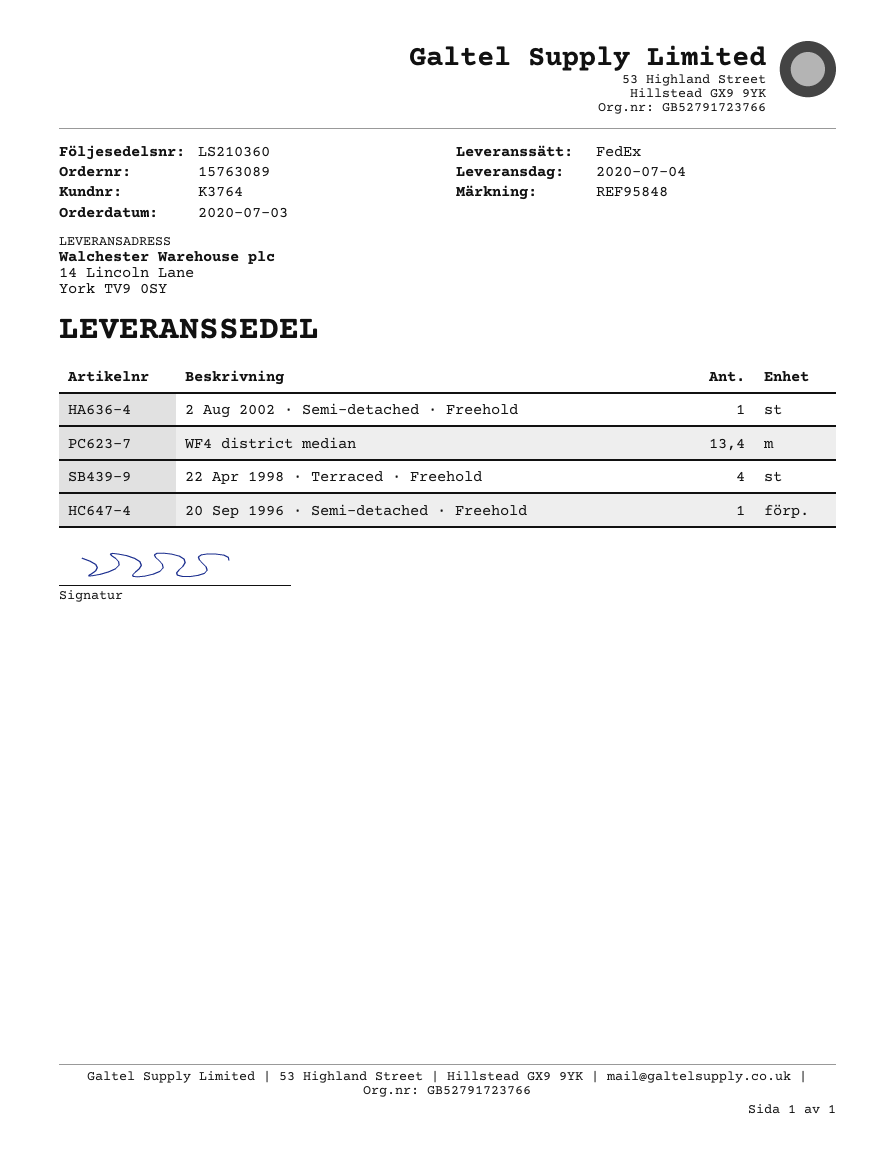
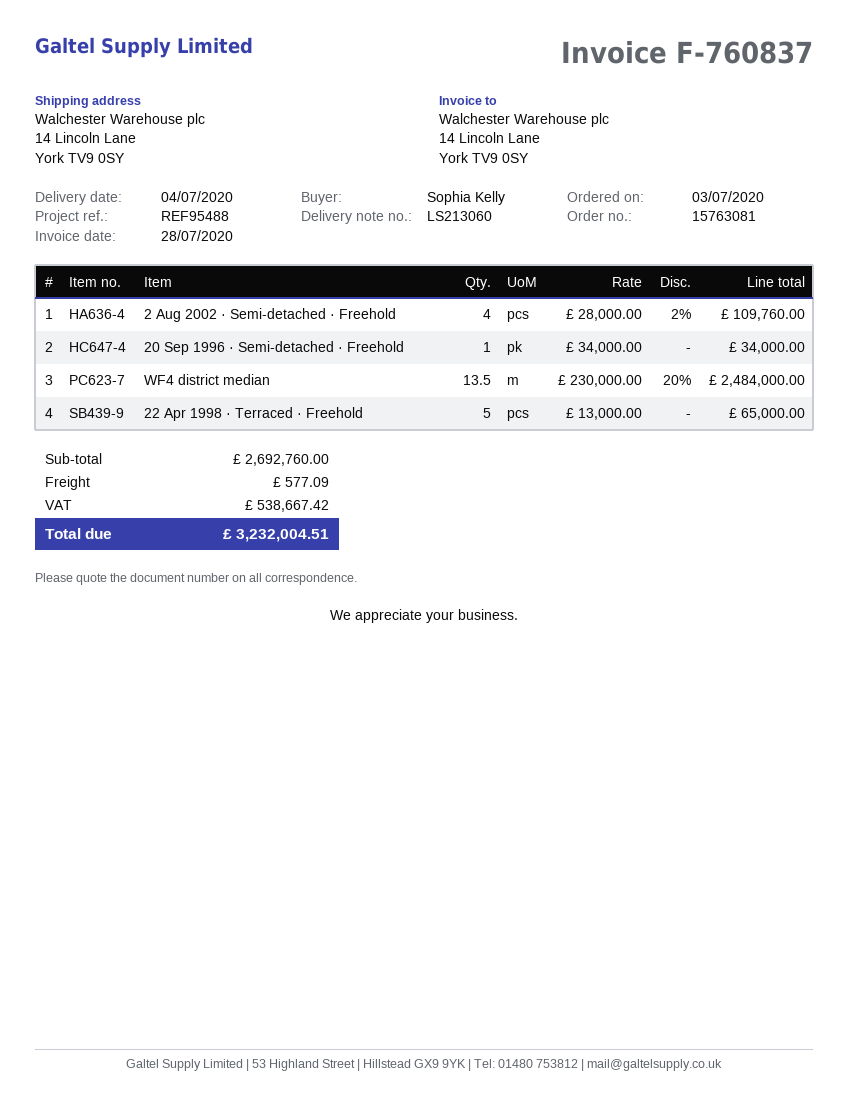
order number: 15763089 -> 15763081
delivery note number: LS210360 -> LS213060
reference: REF95848 -> REF95488
2 Aug 2002 · Semi-detached · Freehold: 1 -> 4
WF4 district median: 13.4 -> 13.5
22 Apr 1998 · Terraced · Freehold: 4 -> 5

